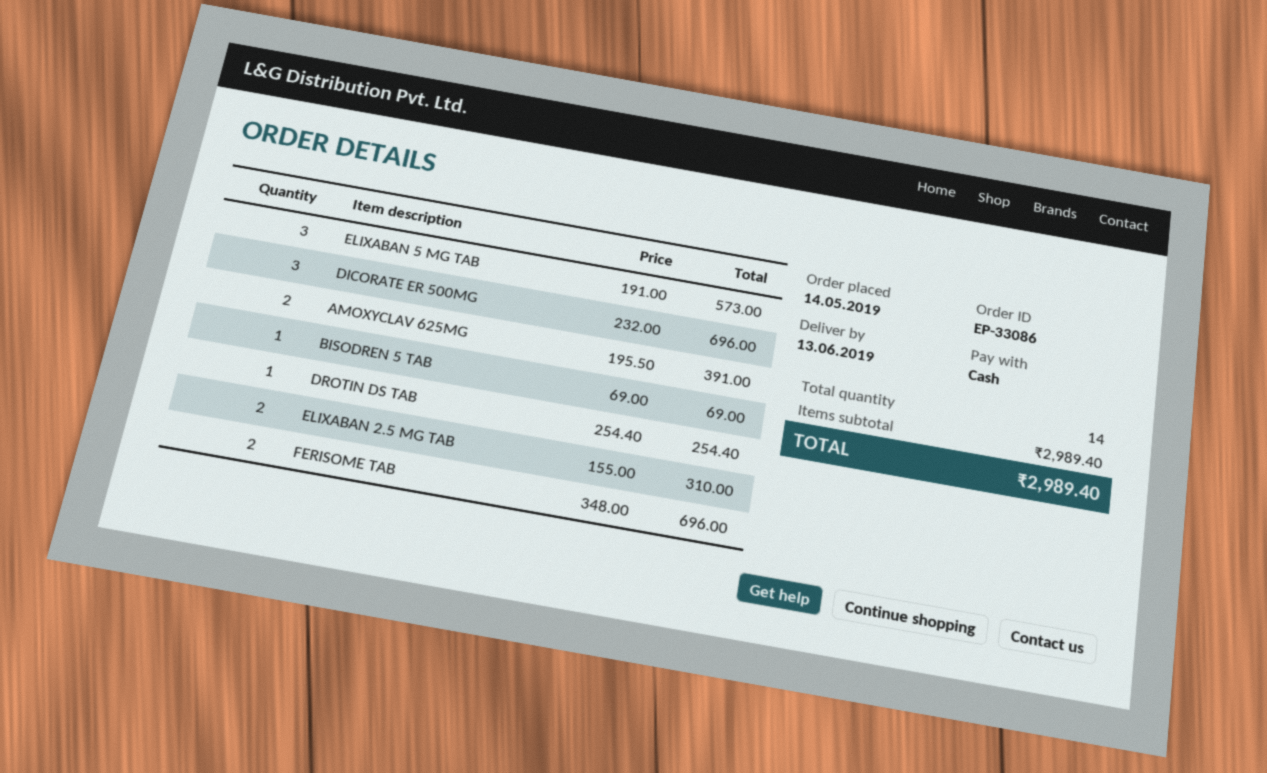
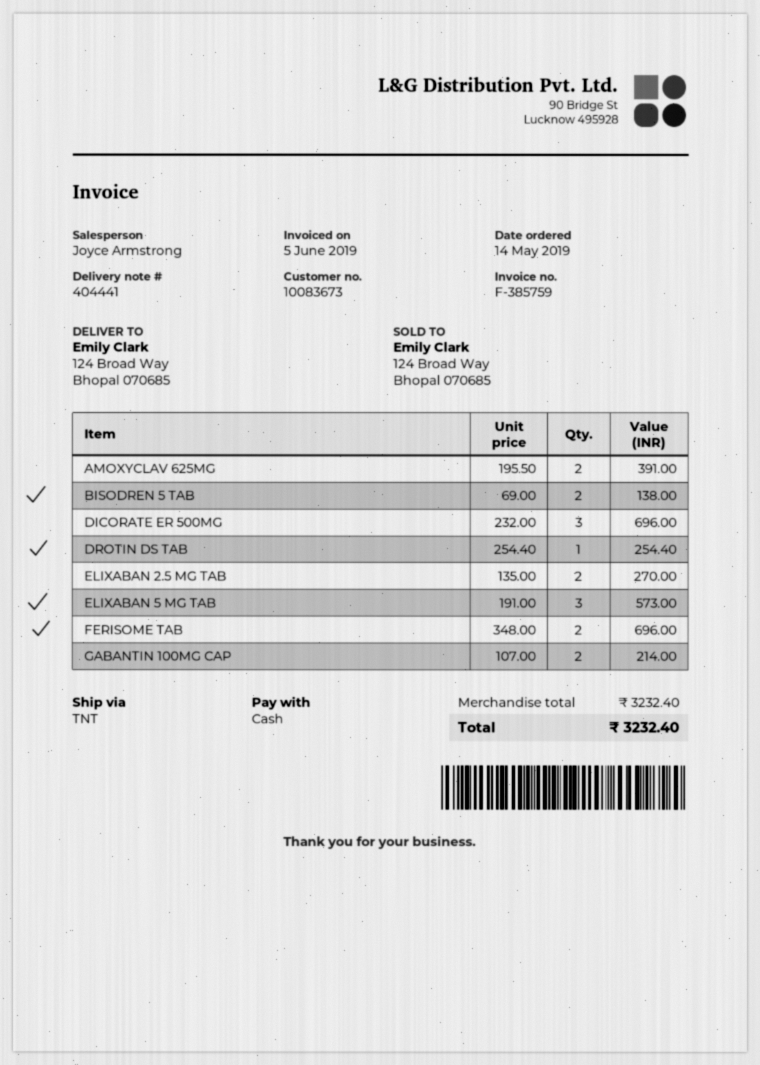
BISODREN 5 TAB: 1 x 69.00 = 69.00 -> 2 x 69.00 = 138.00
ELIXABAN 2.5 MG TAB: 2 x 155.00 = 310.00 -> 2 x 135.00 = 270.00
GABANTIN 100MG CAP: none -> 2 x 107.00 = 214.00
subtotal: 2989.40 -> 3232.40
total: 2989.40 -> 3232.40

